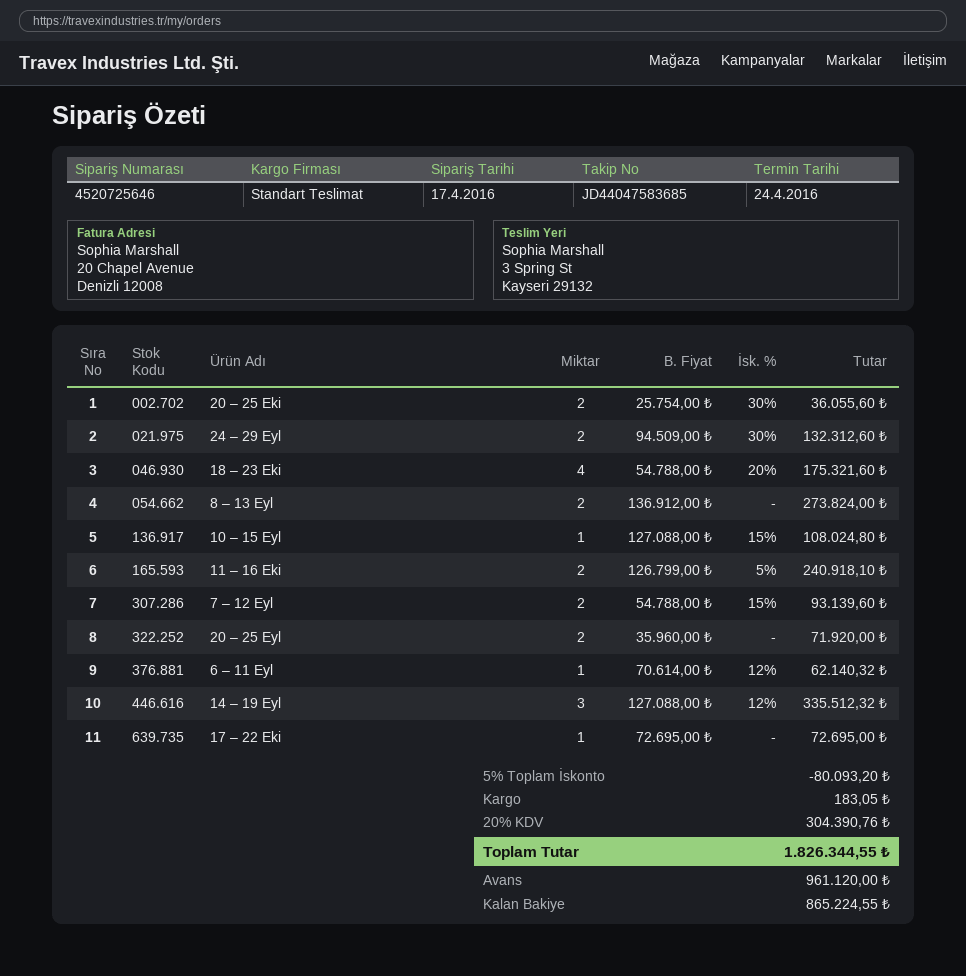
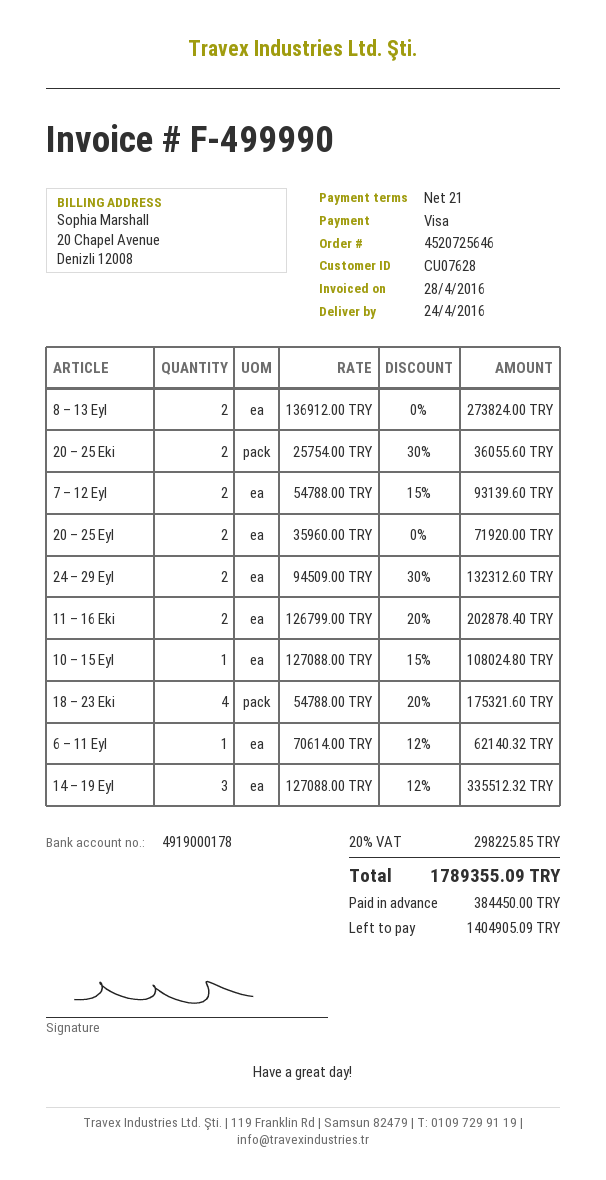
11 – 16 Eki: 2 x 126799.00 - 5% = 240918.10 -> 2 x 126799.00 - 20% = 202878.40
17 – 22 Eki: 1 x 72695.00 = 72695.00 -> none
discount: 5% = 80093.20 -> none
shipping: 183.05 -> none
tax: 20% = 304390.76 -> 20% = 298225.85
total: 1826344.55 -> 1789355.09
deposit: 961120.00 -> 384450.00
balance: 865224.55 -> 1404905.09

